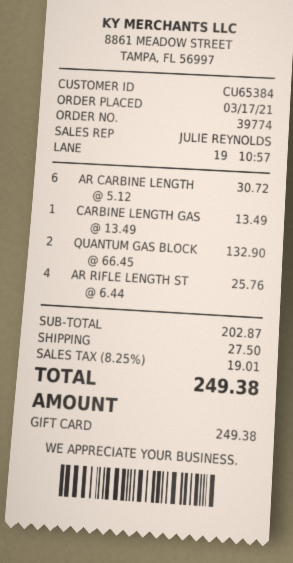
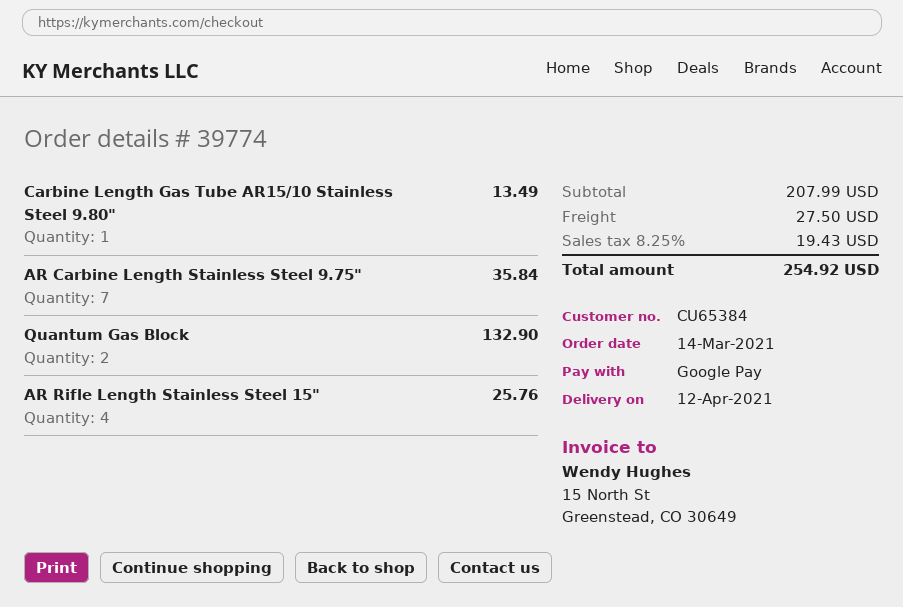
order date: 2021-03-17 -> 2021-03-14
payment method: gift card -> Google Pay
AR CARBINE LENGTH: 6 for 30.72 -> 7 for 35.84
subtotal: 202.87 -> 207.99
tax: 8.25% = 19.01 -> 8.25% = 19.43
total: 249.38 -> 254.92

